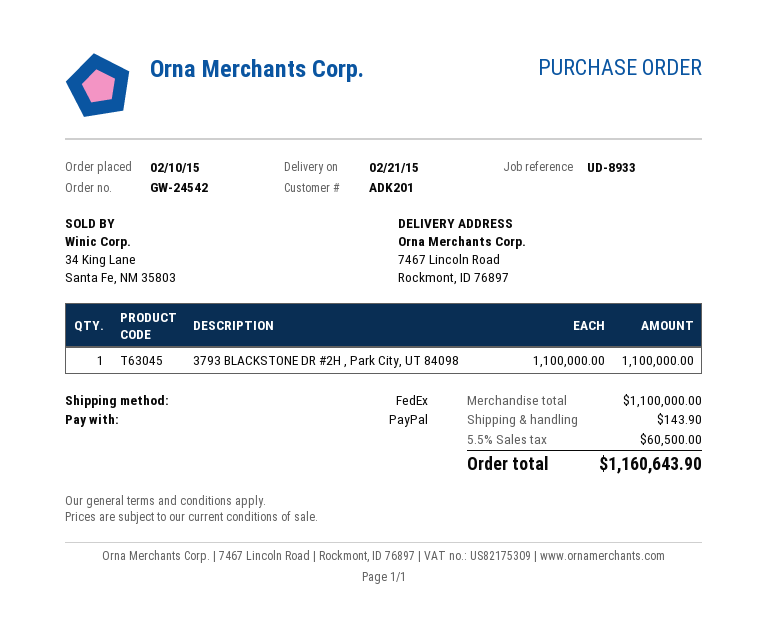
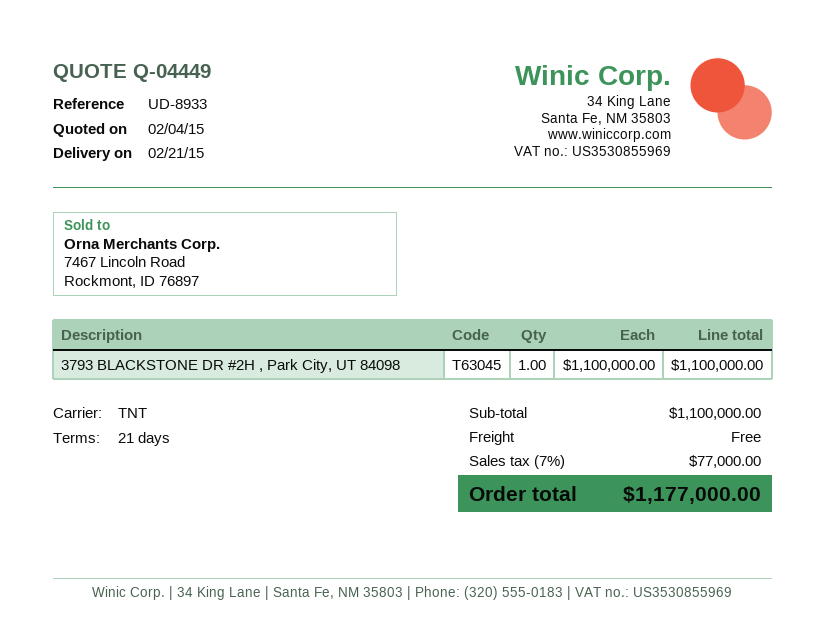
shipping method: FedEx -> TNT
shipping: 143.90 -> 0.00
tax: 5.5% = 60500.00 -> 7% = 77000.00
total: 1160643.90 -> 1177000.00

